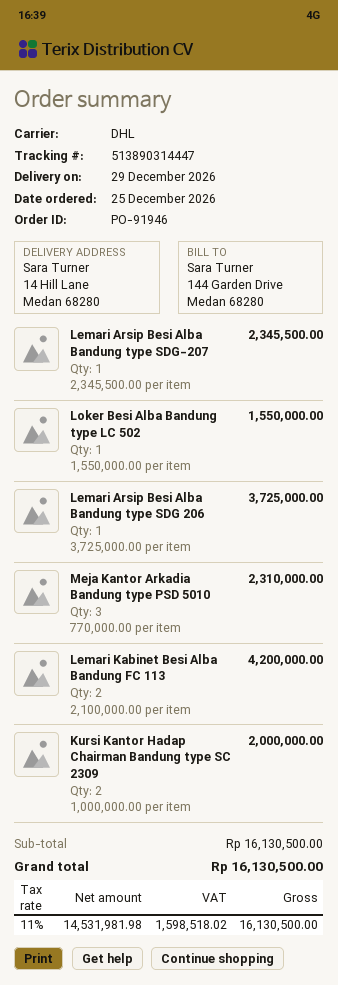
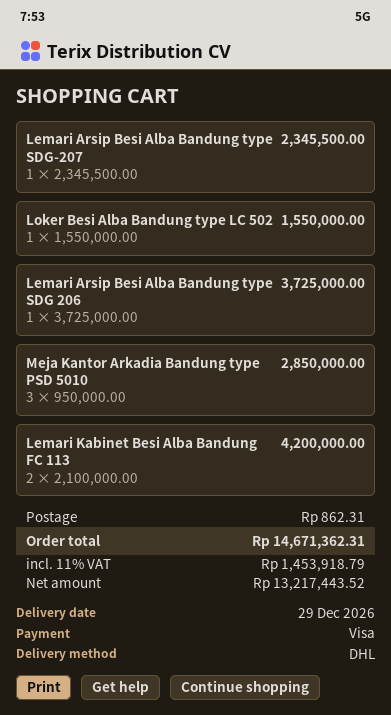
Meja Kantor Arkadia Bandung type PSD 5010: 3 x 770000.00 = 2310000.00 -> 3 x 950000.00 = 2850000.00
Kursi Kantor Hadap Chairman Bandung type SC 2309: 2 x 1000000.00 = 2000000.00 -> none
shipping: none -> 862.31
net: 14531981.98 -> 13217443.52
tax: 11% = 1598518.02 -> 11% = 1453918.79
total: 16130500.00 -> 14671362.31

